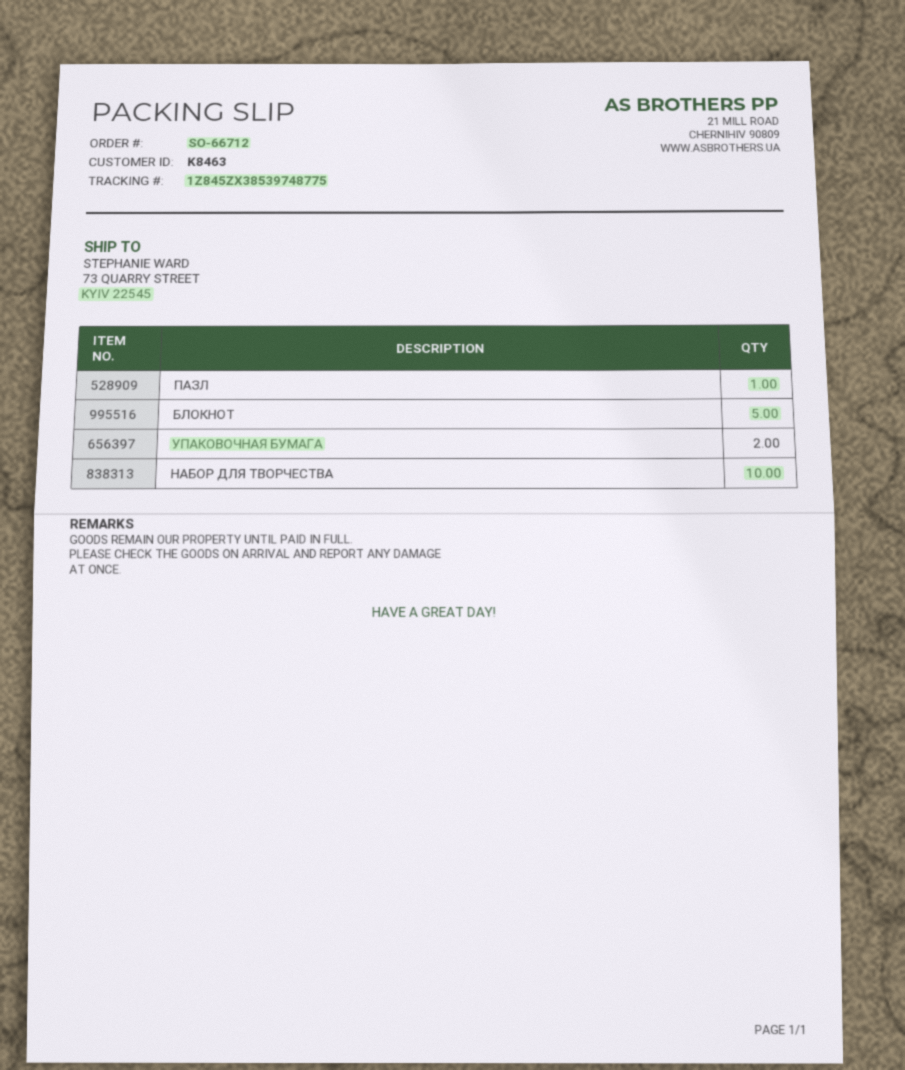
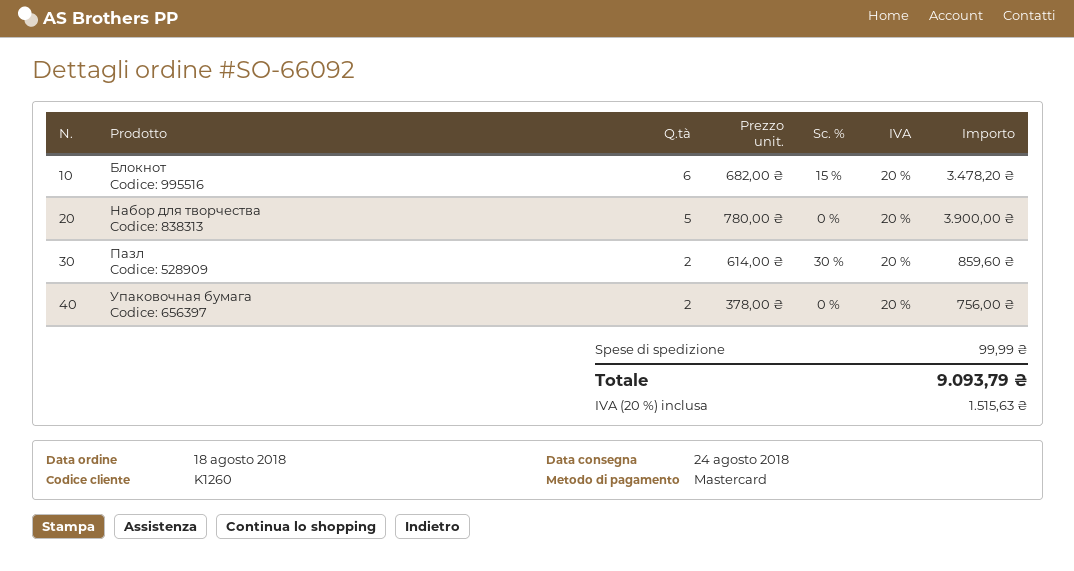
order number: SO-66712 -> SO-66092
customer number: K8463 -> K1260
ПАЗЛ: 1 -> 2
БЛОКНОТ: 5 -> 6
НАБОР ДЛЯ ТВОРЧЕСТВА: 10 -> 5

